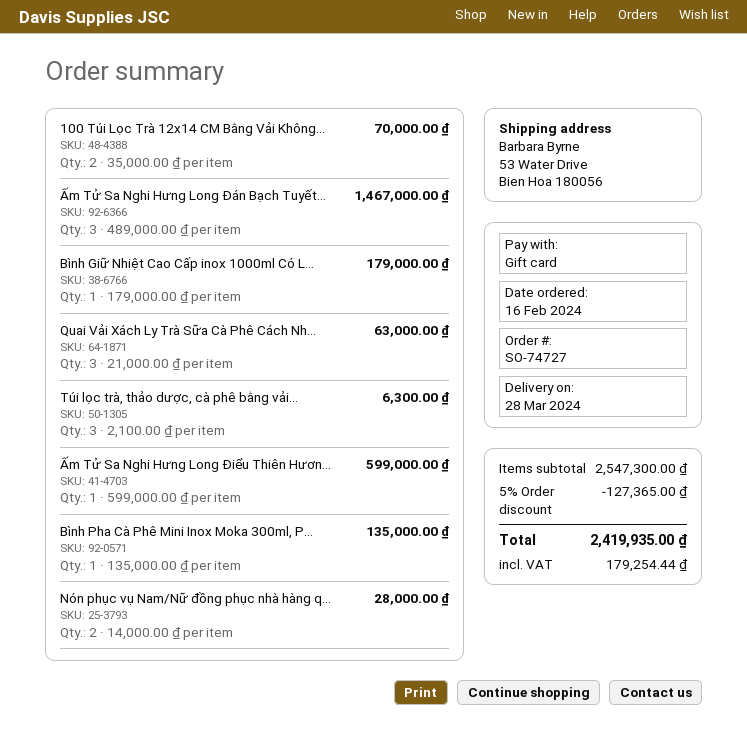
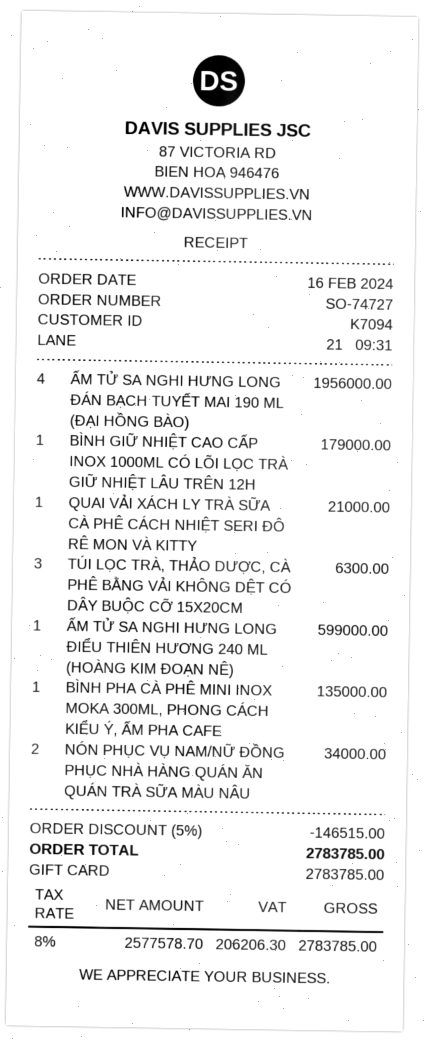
100 Túi Lọc Trà 12x14 CM Bằng Vải Không...: 2 for 70000.00 -> none
Ấm Tử Sa Nghi Hưng Long Đán Bạch Tuyết...: 3 for 1467000.00 -> 4 for 1956000.00
Quai Vải Xách Ly Trà Sữa Cà Phê Cách Nh...: 3 for 63000.00 -> 1 for 21000.00
Nón phục vụ Nam/Nữ đồng phục nhà hàng q...: 2 for 28000.00 -> 2 for 34000.00
discount: 5% = 127365.00 -> 5% = 146515.00
tax: 179254.44 -> 206206.30
total: 2419935.00 -> 2783785.00

